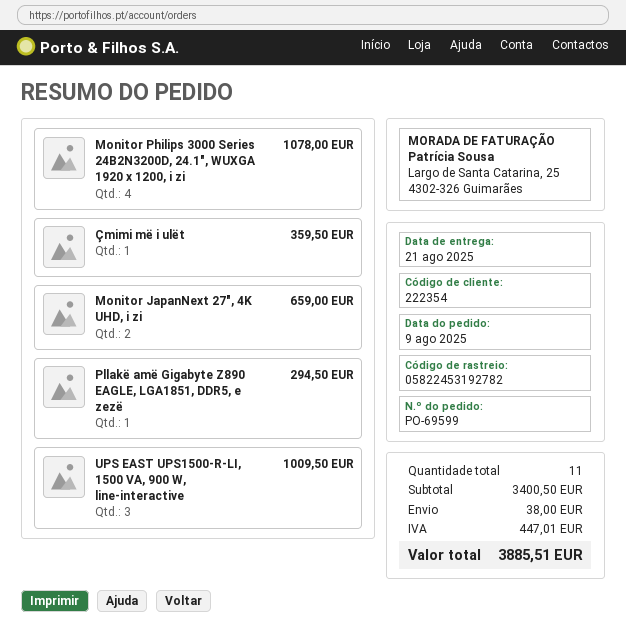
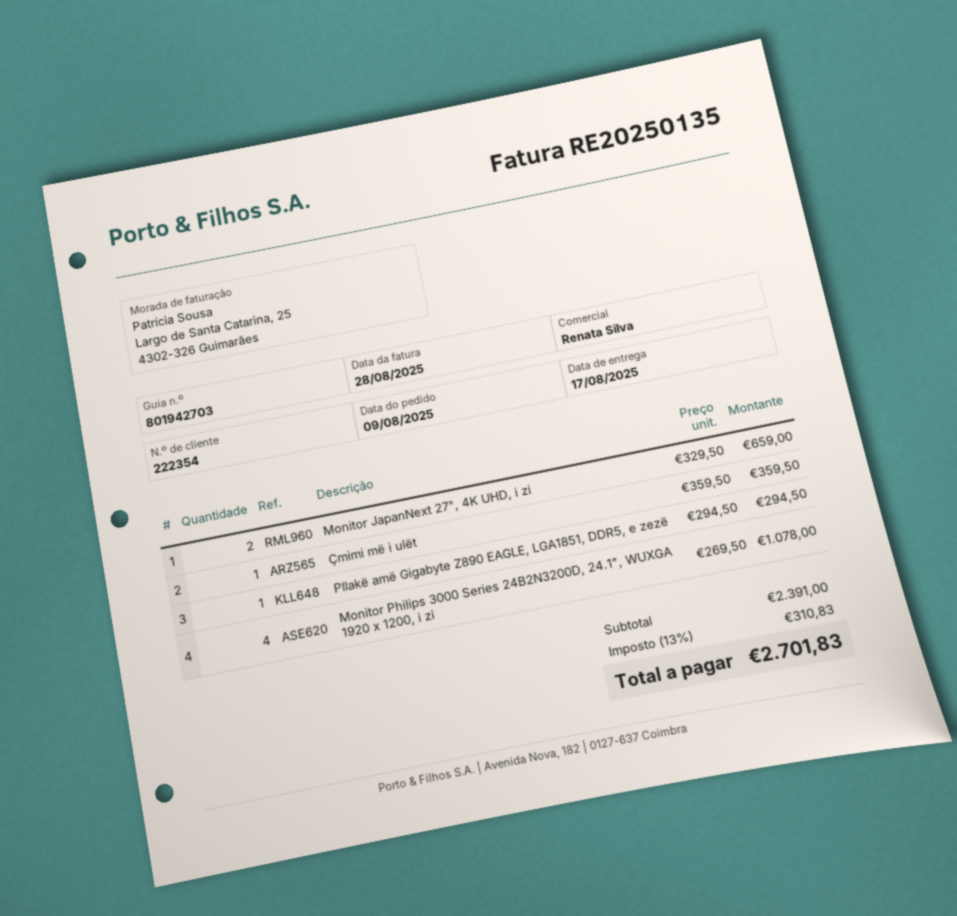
delivery date: 2025-08-21 -> 2025-08-17
UPS EAST UPS1500-R-LI, 1500 VA, 900 W, line-interactive: 3 for 1009.50 -> none
subtotal: 3400.50 -> 2391.00
shipping: 38.00 -> none
tax: 447.01 -> 310.83
total: 3885.51 -> 2701.83

